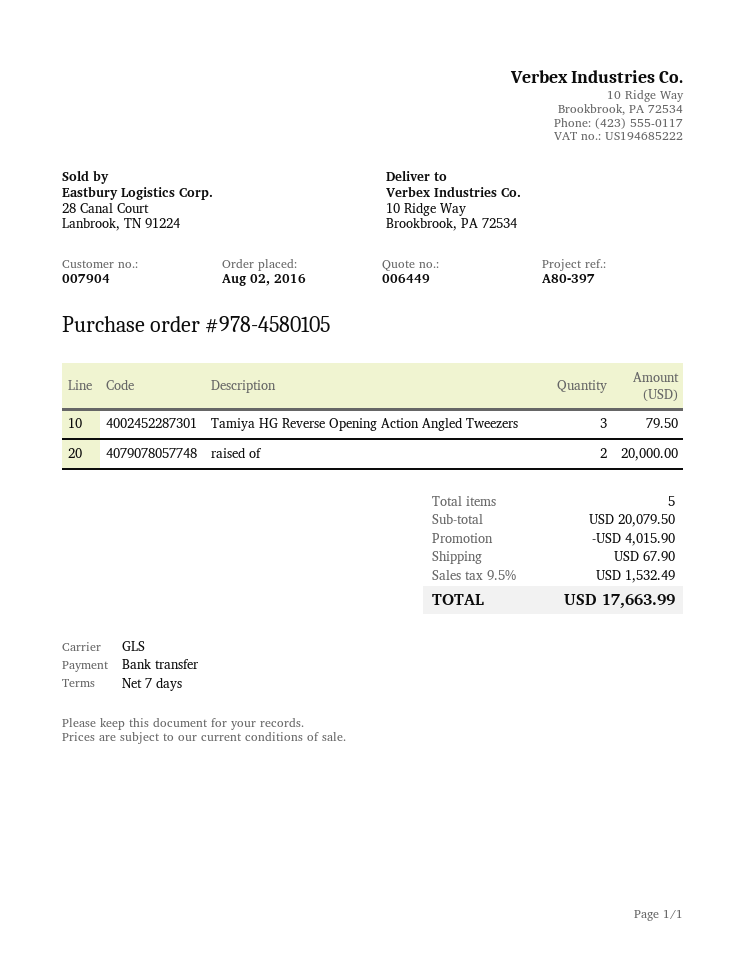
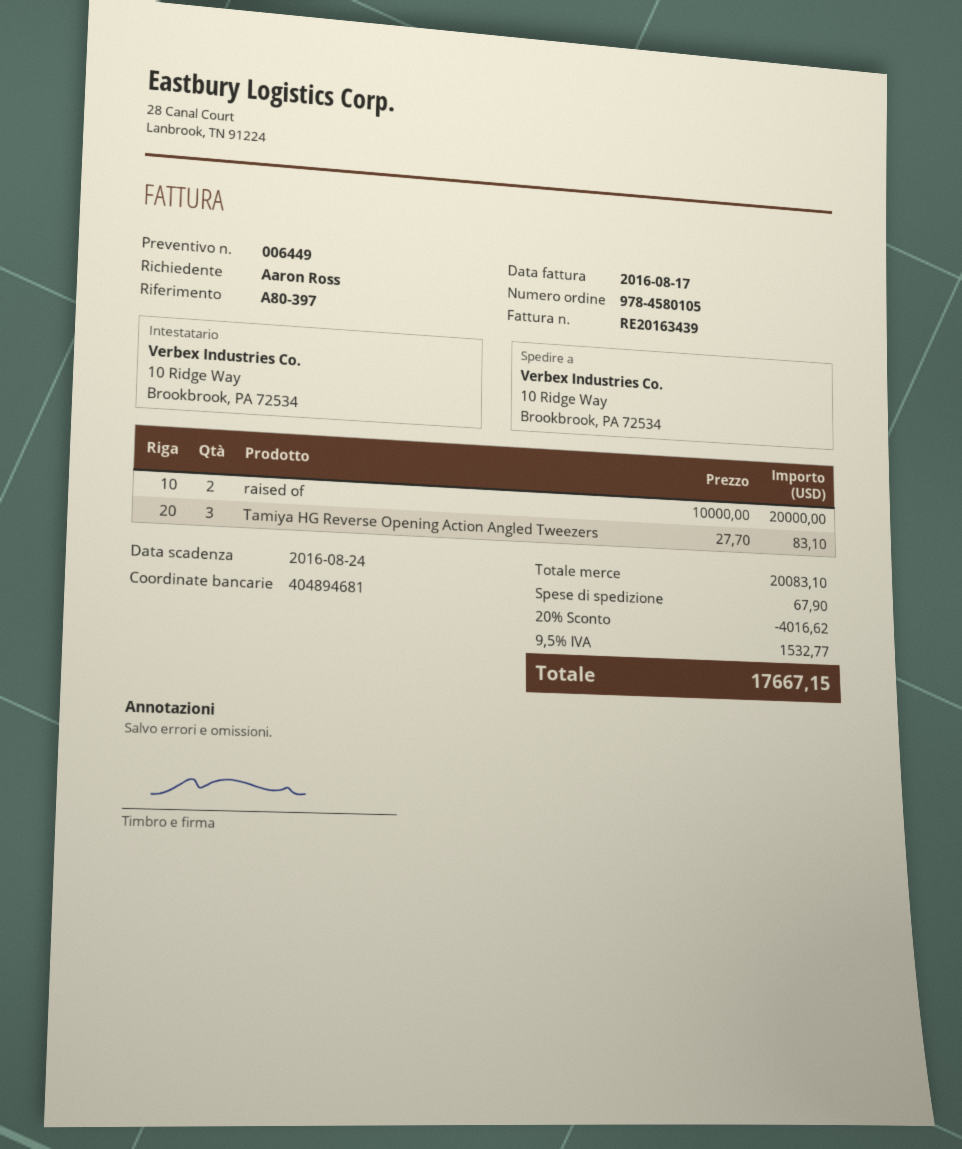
Tamiya HG Reverse Opening Action Angled Tweezers: 3 for 79.50 -> 3 for 83.10
subtotal: 20079.50 -> 20083.10
discount: 4015.90 -> 4016.62
tax: 9.5% = 1532.49 -> 9.5% = 1532.77
total: 17663.99 -> 17667.15

